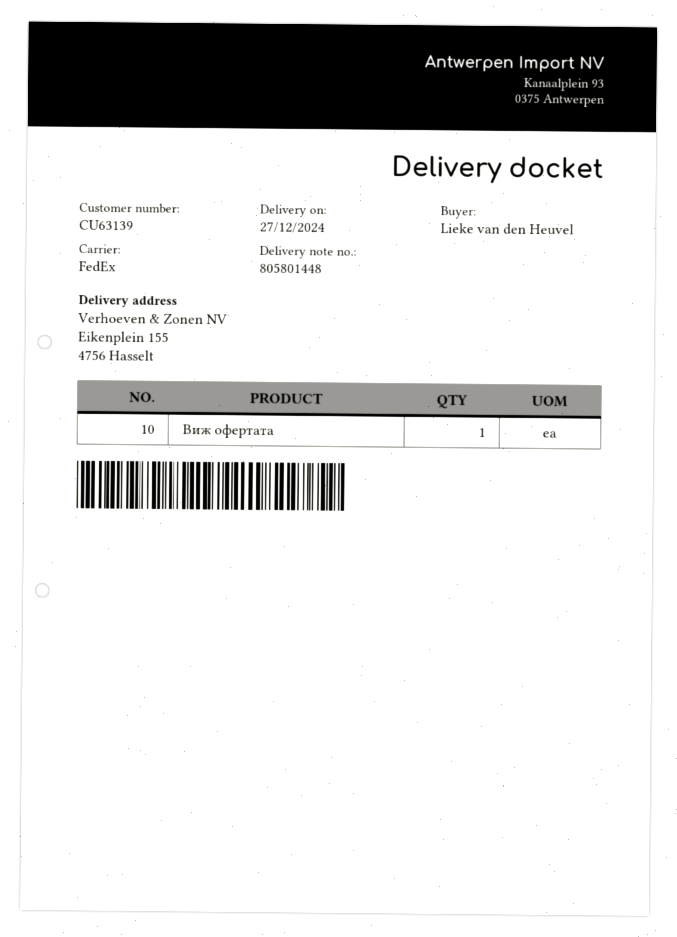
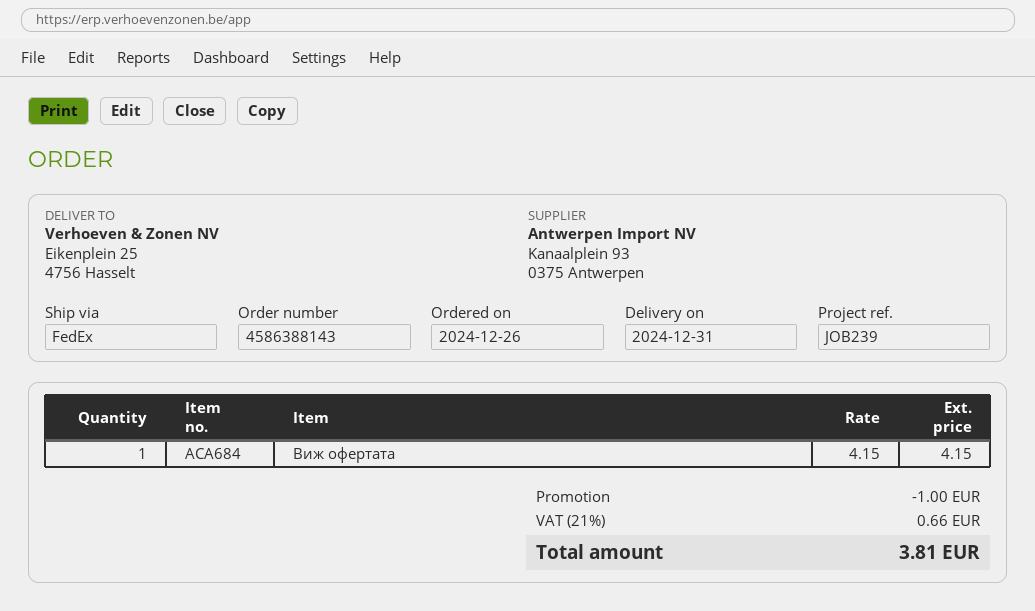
delivery date: 2024-12-27 -> 2024-12-31
ship to: Eikenplein 155, 4756 Hasselt -> Eikenplein 25, 4756 Hasselt

